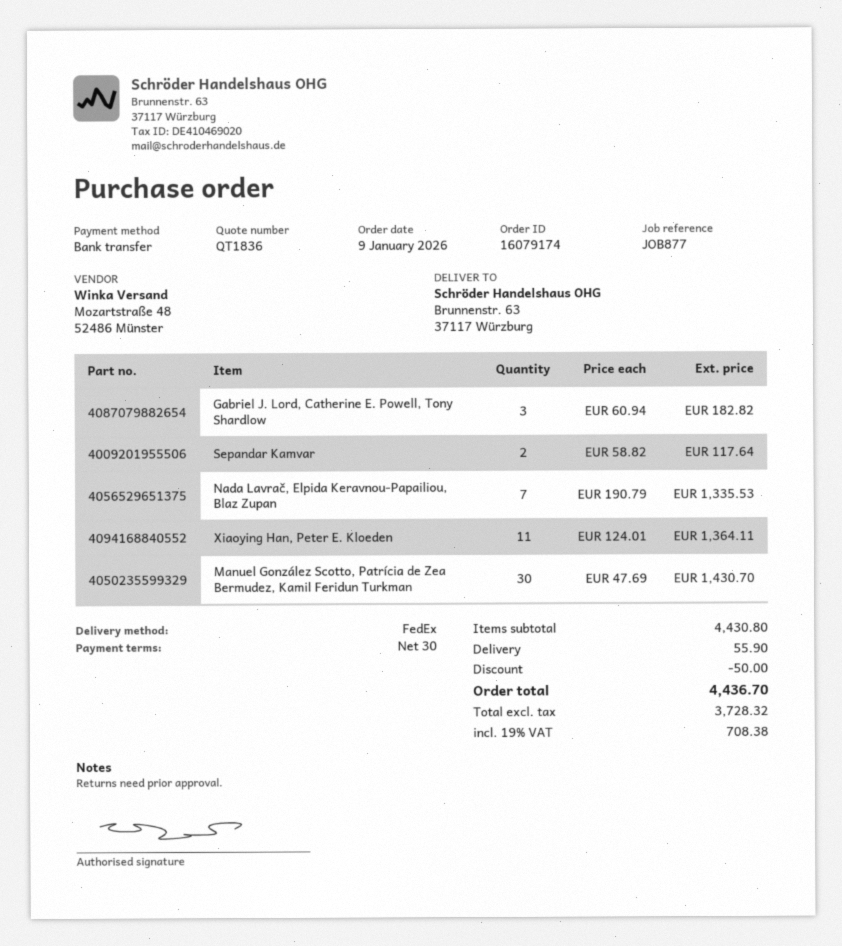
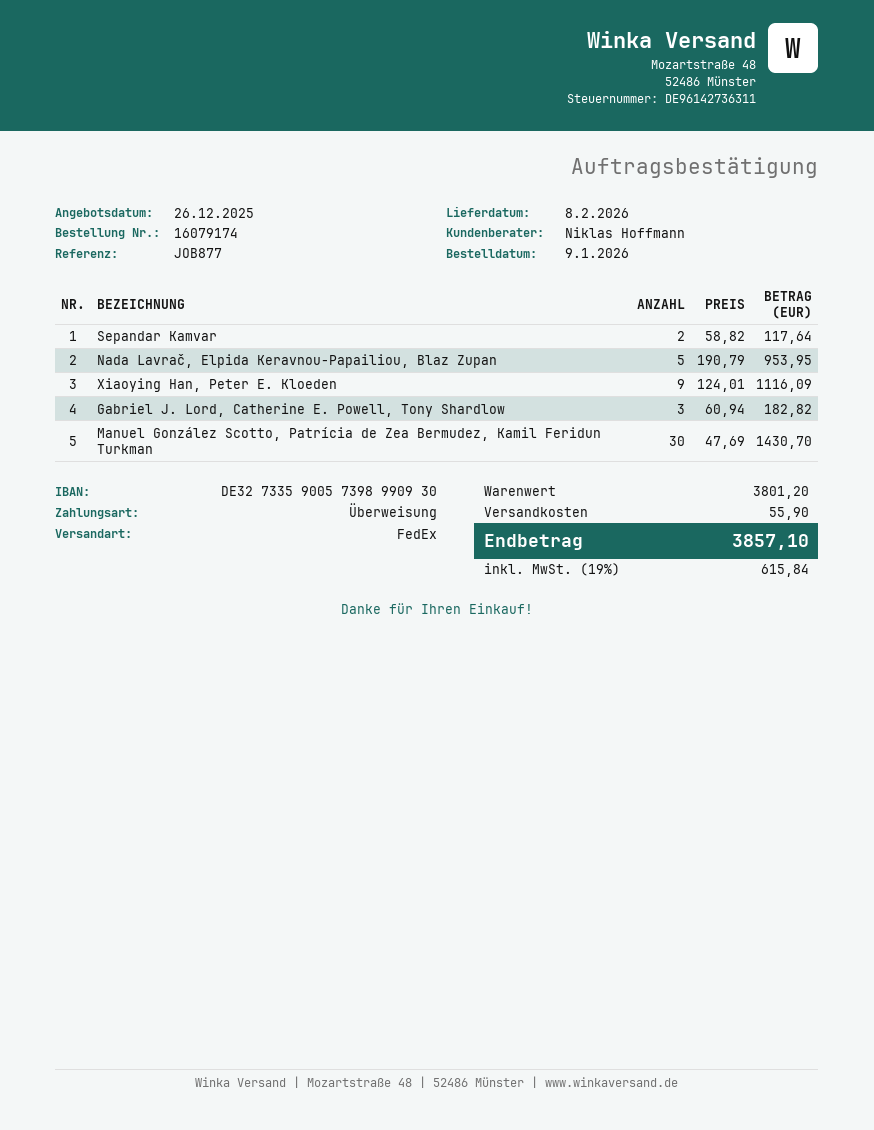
Nada Lavrač, Elpida Keravnou-Papailiou, Blaz Zupan: 7 x 190.79 = 1335.53 -> 5 x 190.79 = 953.95
Xiaoying Han, Peter E. Kloeden: 11 x 124.01 = 1364.11 -> 9 x 124.01 = 1116.09
subtotal: 4430.80 -> 3801.20
discount: 50.00 -> none
tax: 19% = 708.38 -> 19% = 615.84
total: 4436.70 -> 3857.10

